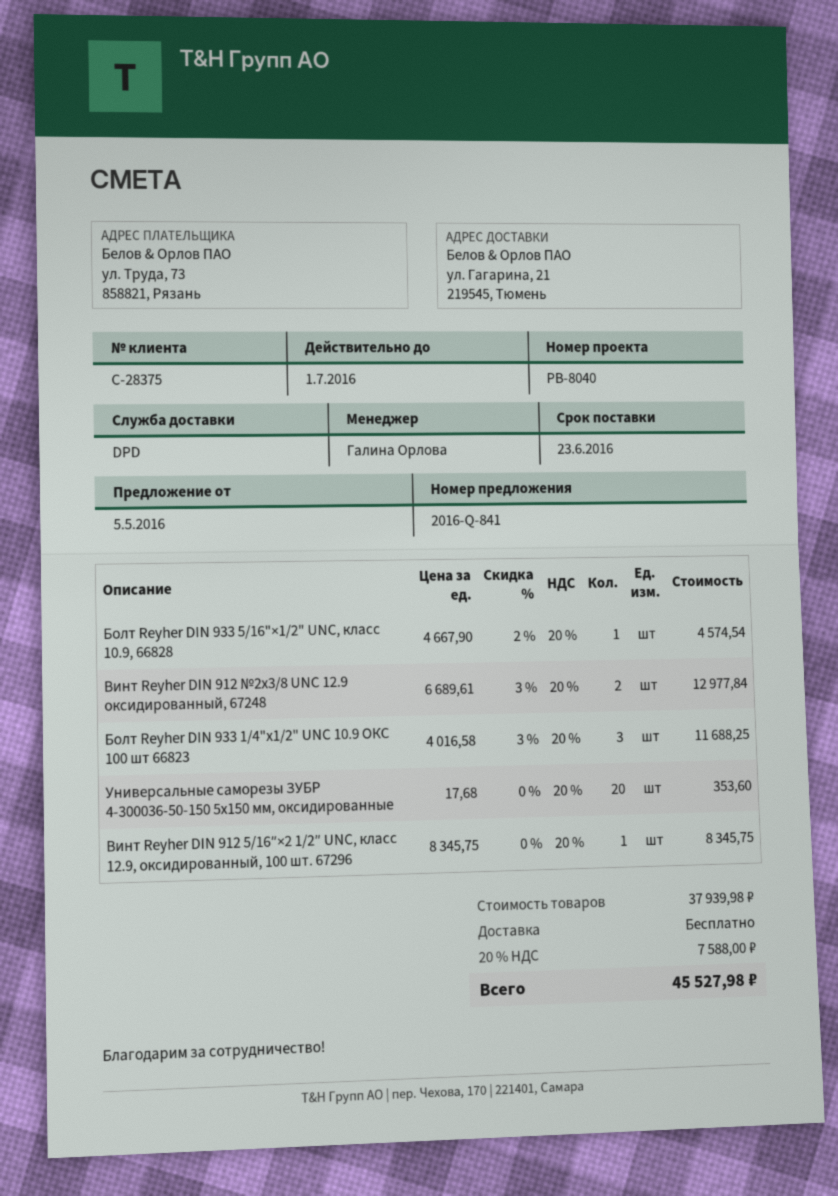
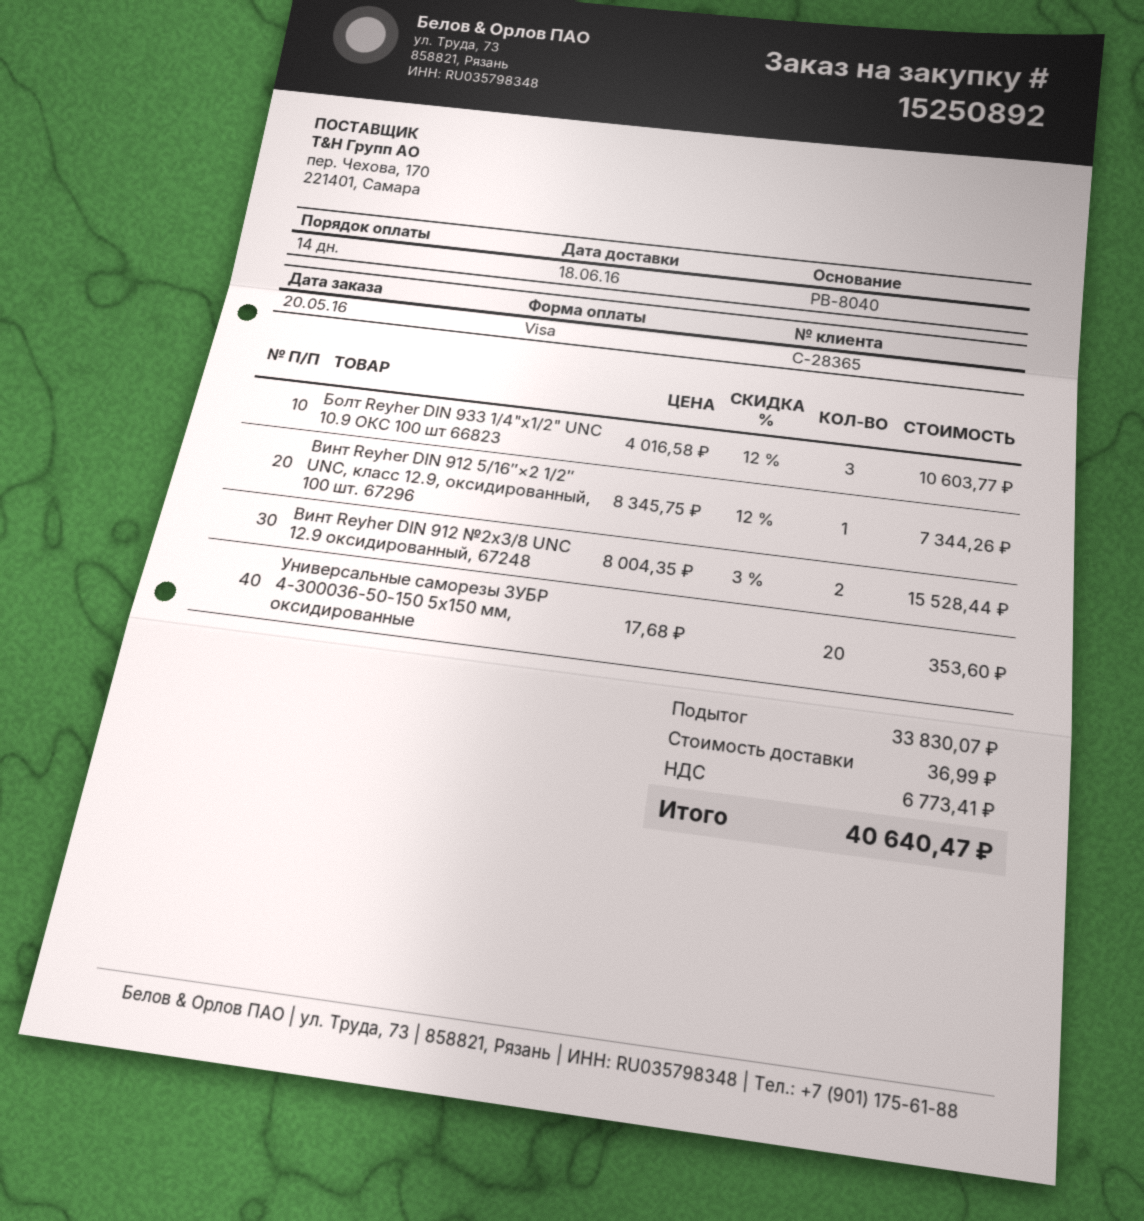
delivery date: 2016-06-23 -> 2016-06-18
customer number: C-28375 -> C-28365
Болт Reyher DIN 933 5/16"×1/2" UNC, класс 10.9, 66828: 1 x 4667.90 - 2% = 4574.54 -> none
Винт Reyher DIN 912 №2х3/8 UNC 12.9 оксидированный, 67248: 2 x 6689.61 - 3% = 12977.84 -> 2 x 8004.35 - 3% = 15528.44
Болт Reyher DIN 933 1/4"х1/2" UNC 10.9 ОКС 100 шт 66823: 3 x 4016.58 - 3% = 11688.25 -> 3 x 4016.58 - 12% = 10603.77
Винт Reyher DIN 912 5/16″×2 1/2″ UNC, класс 12.9, оксидированный, 100 шт. 67296: 1 x 8345.75 = 8345.75 -> 1 x 8345.75 - 12% = 7344.26
subtotal: 37939.98 -> 33830.07
shipping: 0.00 -> 36.99
tax: 7588.00 -> 6773.41
total: 45527.98 -> 40640.47

